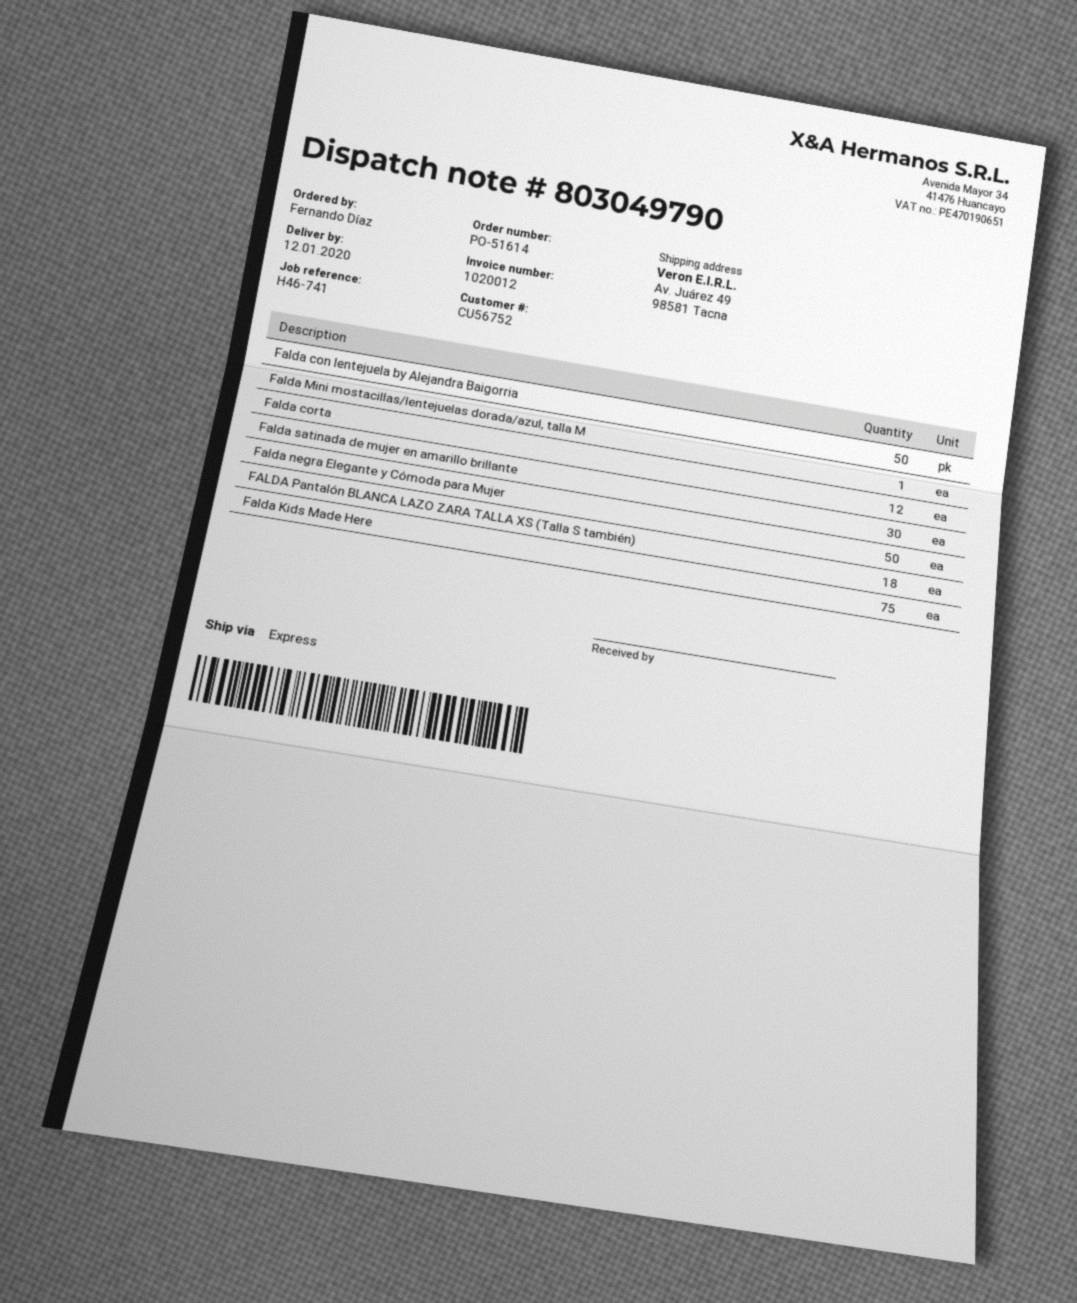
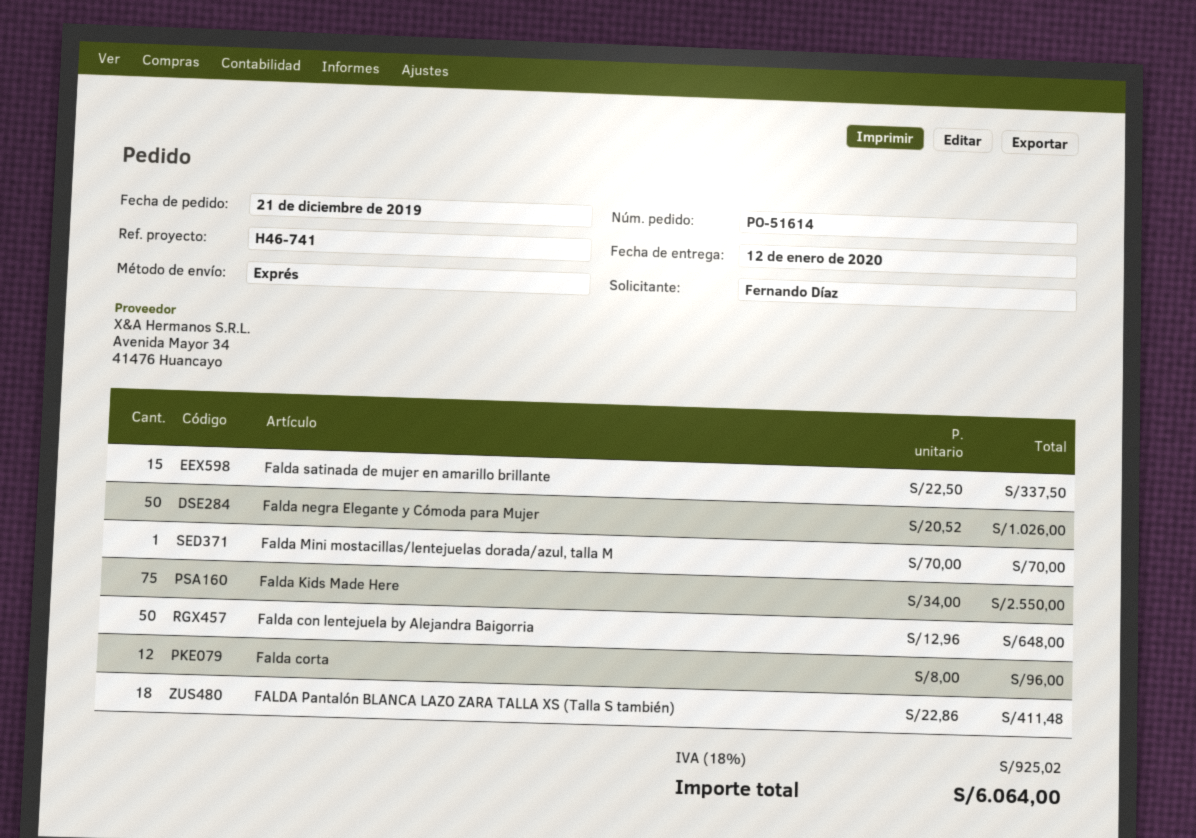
Falda satinada de mujer en amarillo brillante: 30 -> 15

